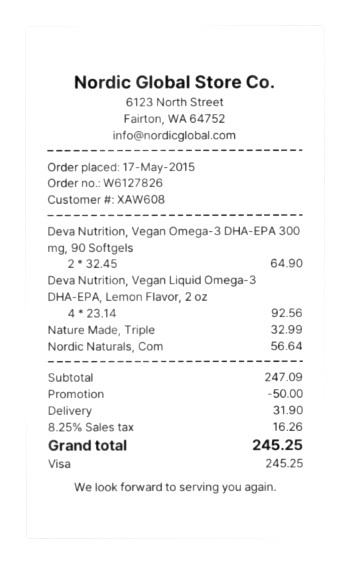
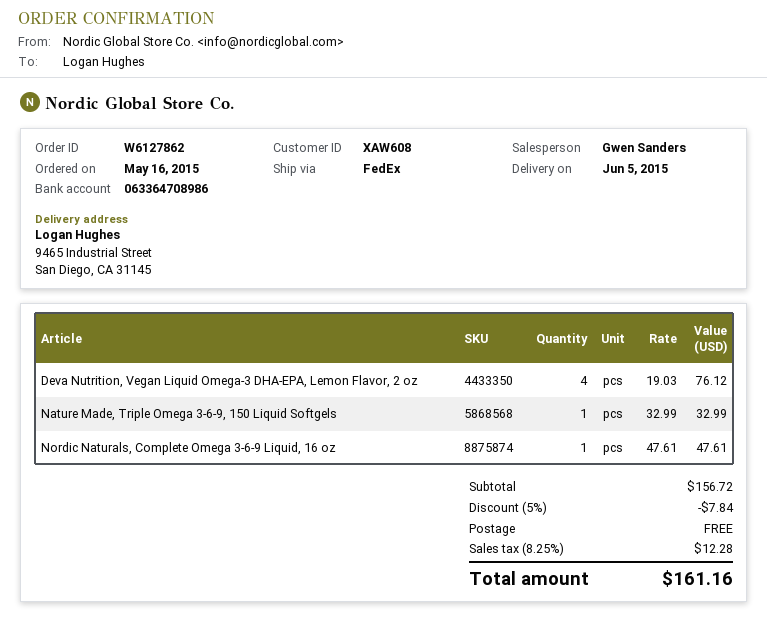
order number: W6127826 -> W6127862
order date: 2015-05-17 -> 2015-05-16
Deva Nutrition, Vegan Omega-3 DHA-EPA 300 mg, 90 Softgels: 2 x 32.45 = 64.90 -> none
Deva Nutrition, Vegan Liquid Omega-3 DHA-EPA, Lemon Flavor, 2 oz: 4 x 23.14 = 92.56 -> 4 x 19.03 = 76.12
Nordic Naturals, Com: 1 x 56.64 = 56.64 -> 1 x 47.61 = 47.61
subtotal: 247.09 -> 156.72
discount: 50.00 -> 7.84
shipping: 31.90 -> 0.00
tax: 8.25% = 16.26 -> 8.25% = 12.28
total: 245.25 -> 161.16

